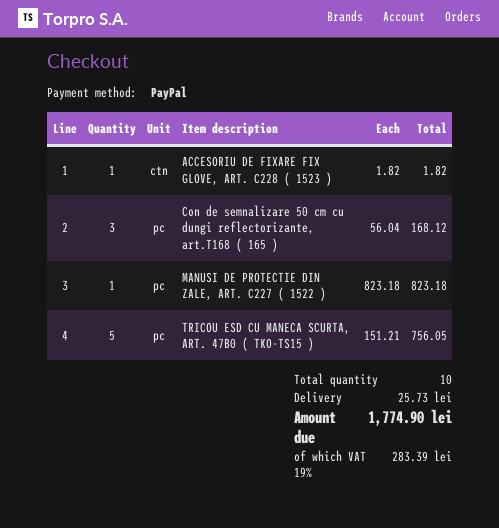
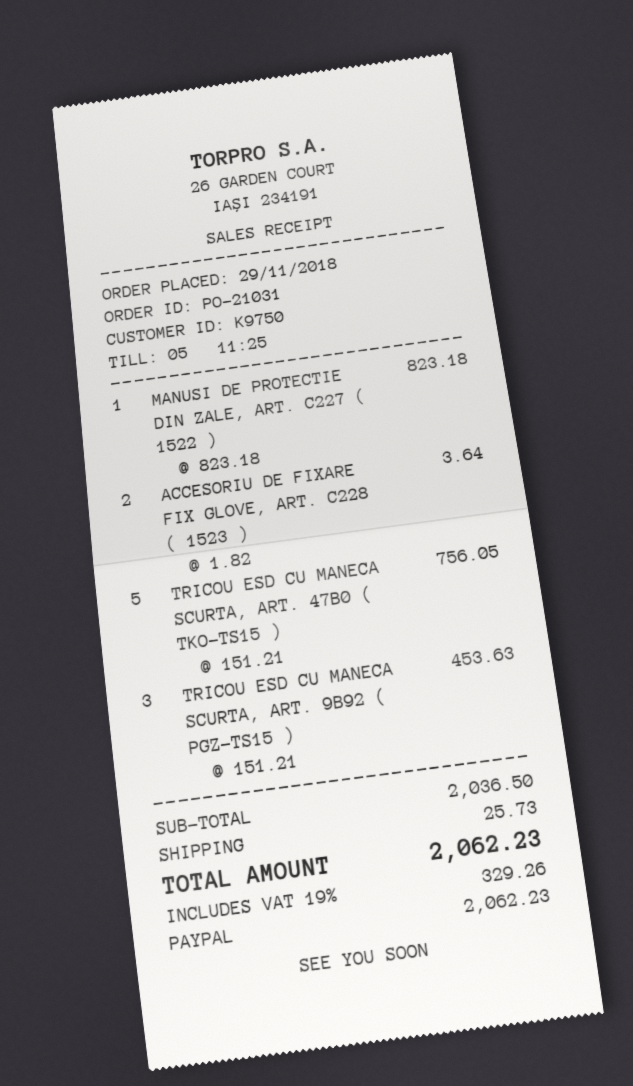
ACCESORIU DE FIXARE FIX GLOVE, ART. C228 ( 1523 ): 1 x 1.82 = 1.82 -> 2 x 1.82 = 3.64
Con de semnalizare 50 cm cu dungi reflectorizante, art.T168 ( 165 ): 3 x 56.04 = 168.12 -> none
TRICOU ESD CU MANECA SCURTA, ART. 9B92 ( PGZ-TS15 ): none -> 3 x 151.21 = 453.63
tax: 19% = 283.39 -> 19% = 329.26
total: 1774.90 -> 2062.23

